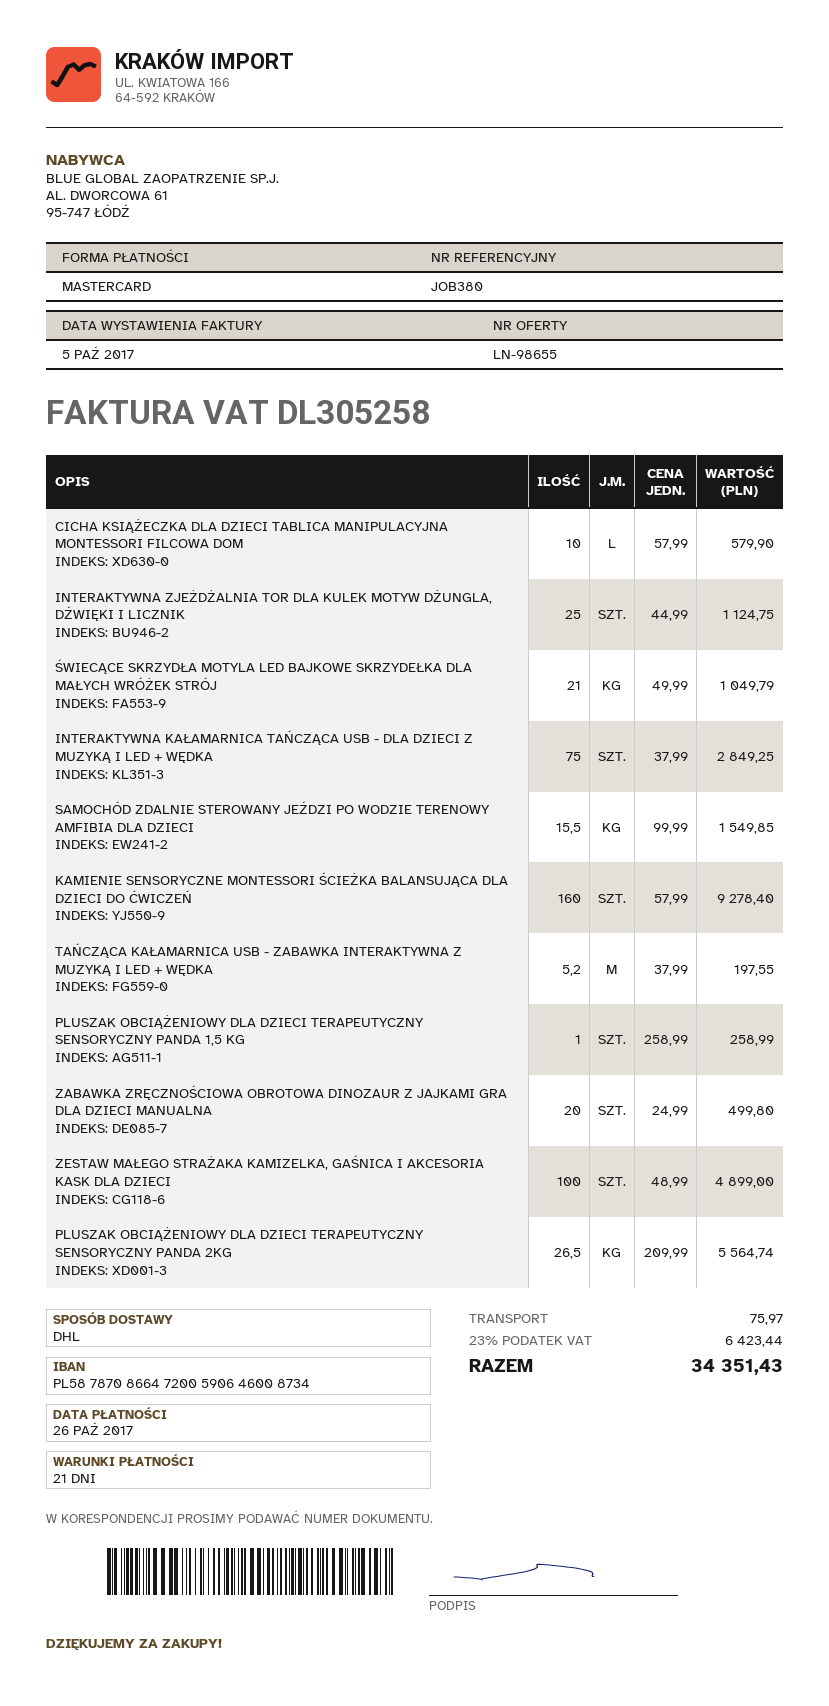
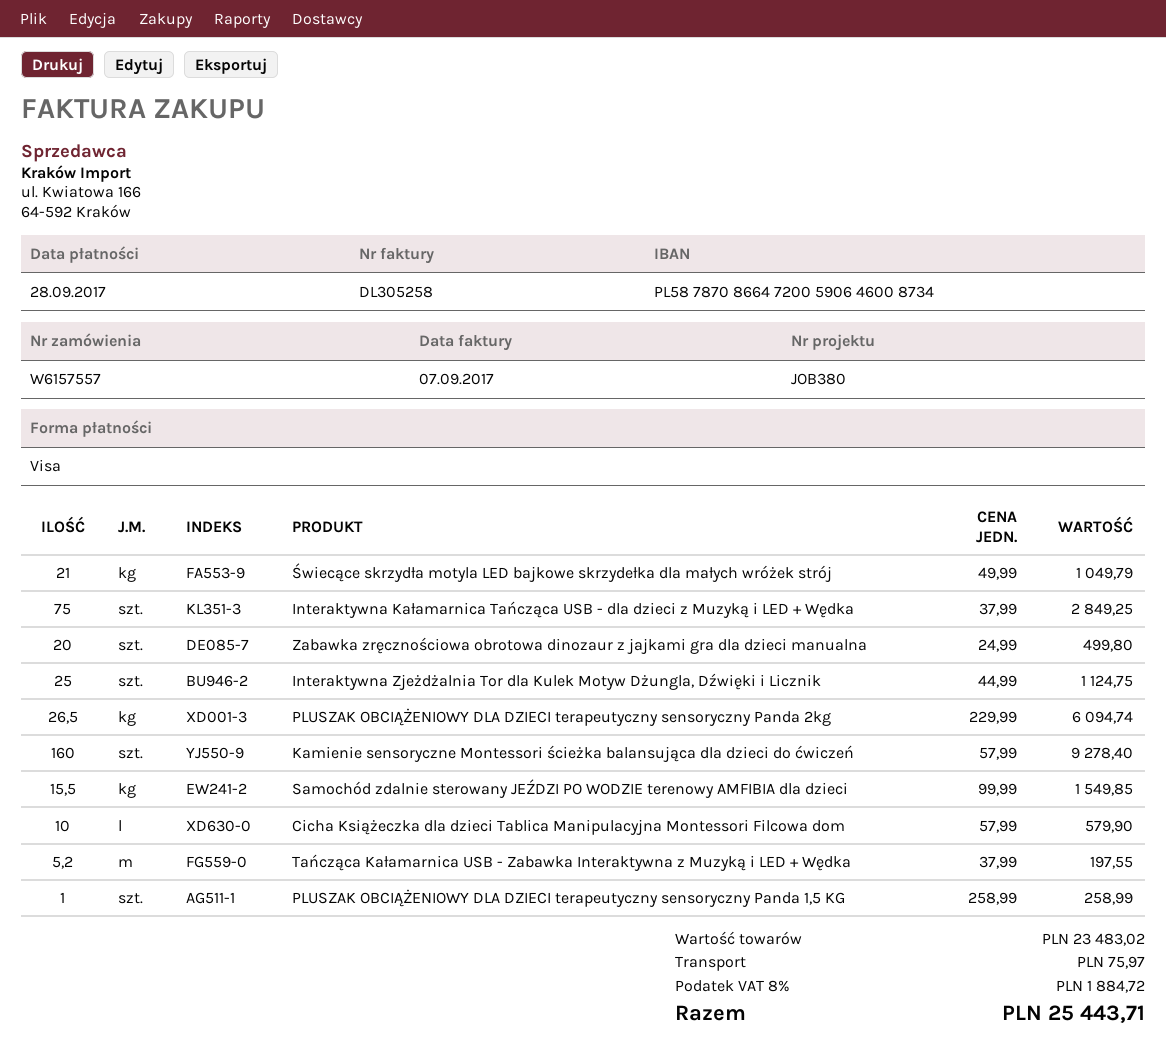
invoice date: 2017-10-05 -> 2017-09-07
due date: 2017-10-26 -> 2017-09-28
payment method: Mastercard -> Visa
ZESTAW MAŁEGO STRAŻAKA KAMIZELKA, GAŚNICA I AKCESORIA KASK DLA DZIECI: 100 x 48.99 = 4899.00 -> none
PLUSZAK OBCIĄŻENIOWY DLA DZIECI TERAPEUTYCZNY SENSORYCZNY PANDA 2KG: 26.5 x 209.99 = 5564.74 -> 26.5 x 229.99 = 6094.74
tax: 23% = 6423.44 -> 8% = 1884.72
total: 34351.43 -> 25443.71

